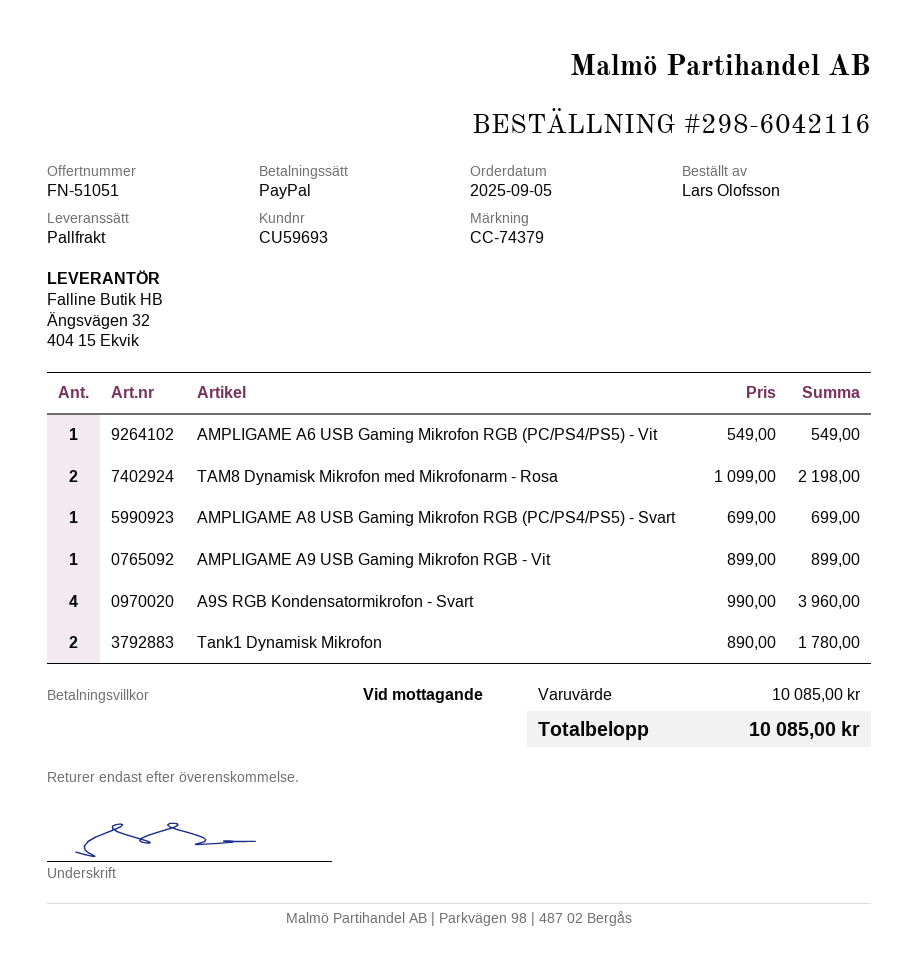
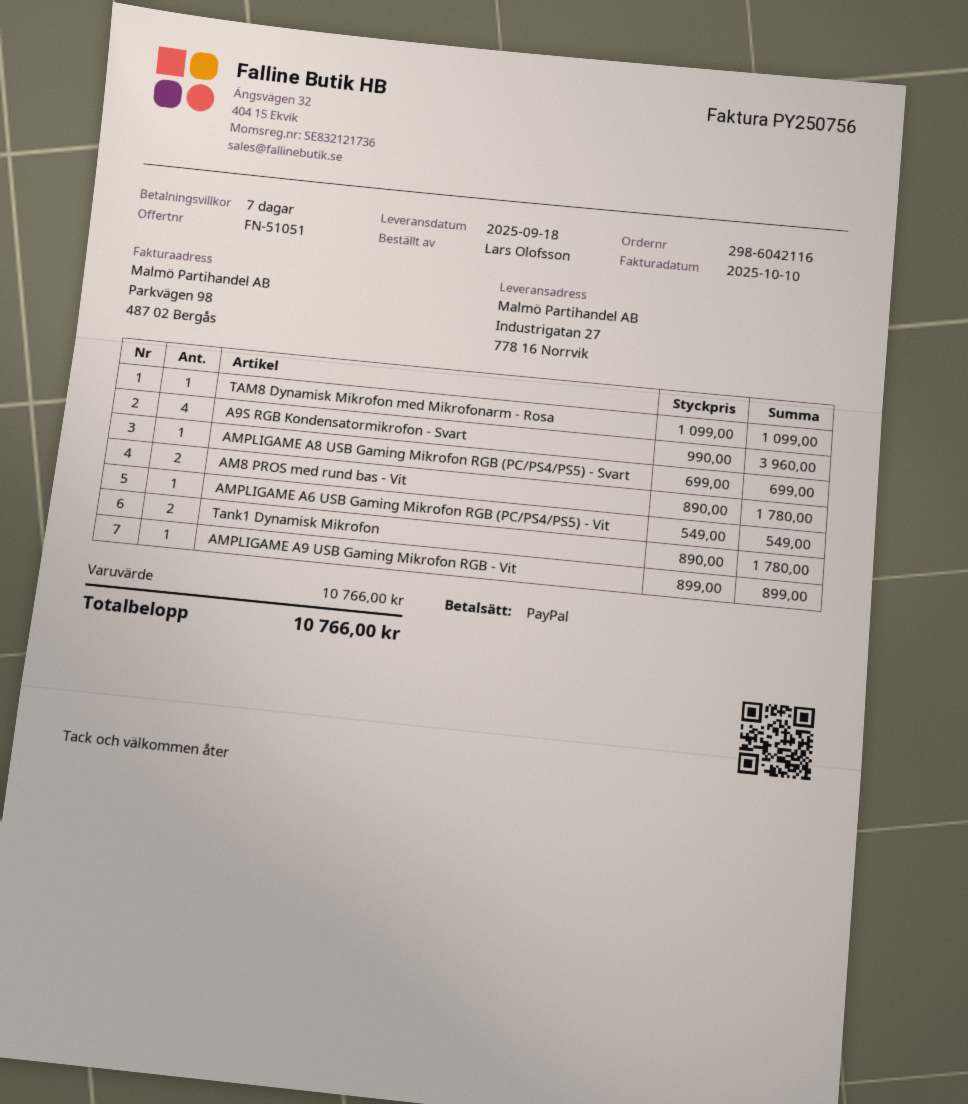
payment terms: on receipt -> 7 days
TAM8 Dynamisk Mikrofon med Mikrofonarm - Rosa: 2 x 1099.00 = 2198.00 -> 1 x 1099.00 = 1099.00
AM8 PROS med rund bas - Vit: none -> 2 x 890.00 = 1780.00
subtotal: 10085.00 -> 10766.00
total: 10085.00 -> 10766.00

